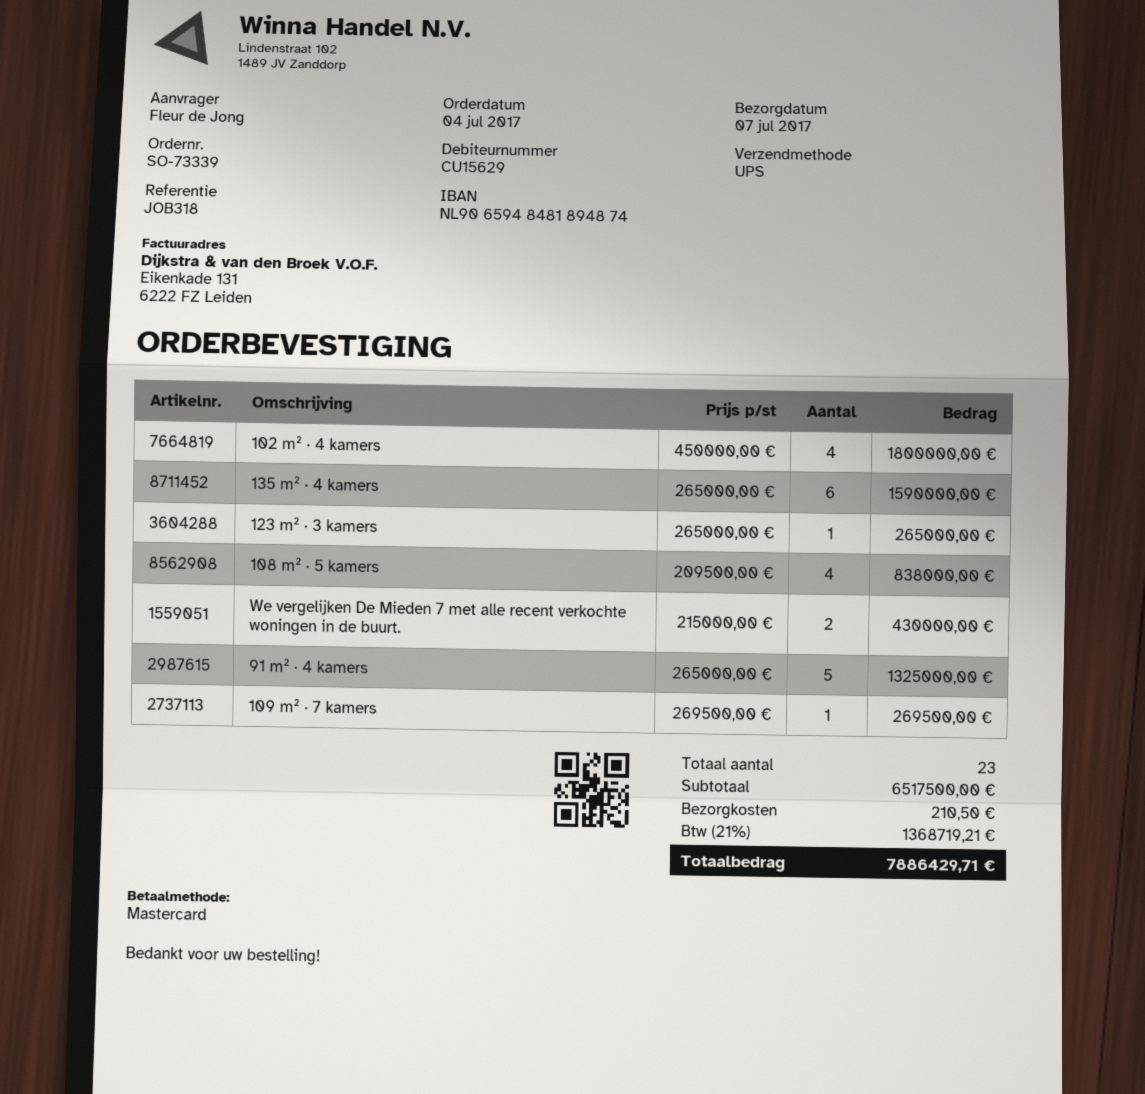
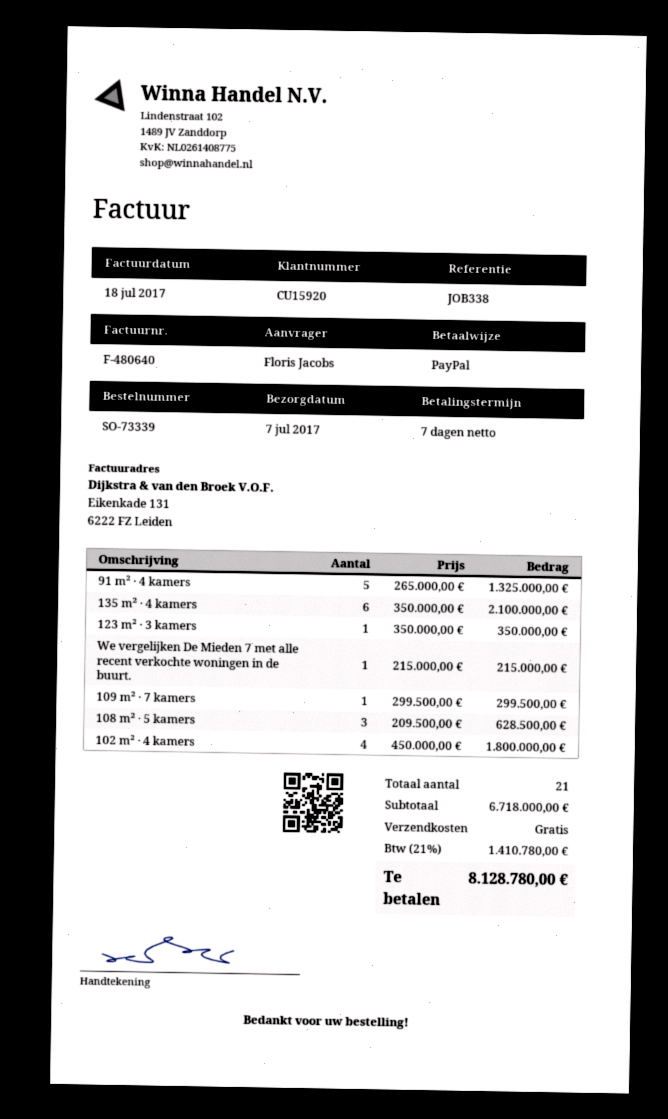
customer number: CU15629 -> CU15920
reference: JOB318 -> JOB338
ordered by: Fleur de Jong -> Floris Jacobs
payment method: Mastercard -> PayPal
135 m² · 4 kamers: 6 x 265000.00 = 1590000.00 -> 6 x 350000.00 = 2100000.00
123 m² · 3 kamers: 1 x 265000.00 = 265000.00 -> 1 x 350000.00 = 350000.00
108 m² · 5 kamers: 4 x 209500.00 = 838000.00 -> 3 x 209500.00 = 628500.00
We vergelijken De Mieden 7 met alle recent verkochte woningen in de buurt.: 2 x 215000.00 = 430000.00 -> 1 x 215000.00 = 215000.00
109 m² · 7 kamers: 1 x 269500.00 = 269500.00 -> 1 x 299500.00 = 299500.00
total quantity: 23 -> 21
subtotal: 6517500.00 -> 6718000.00
shipping: 210.50 -> 0.00
tax: 21% = 1368719.21 -> 21% = 1410780.00
total: 7886429.71 -> 8128780.00

